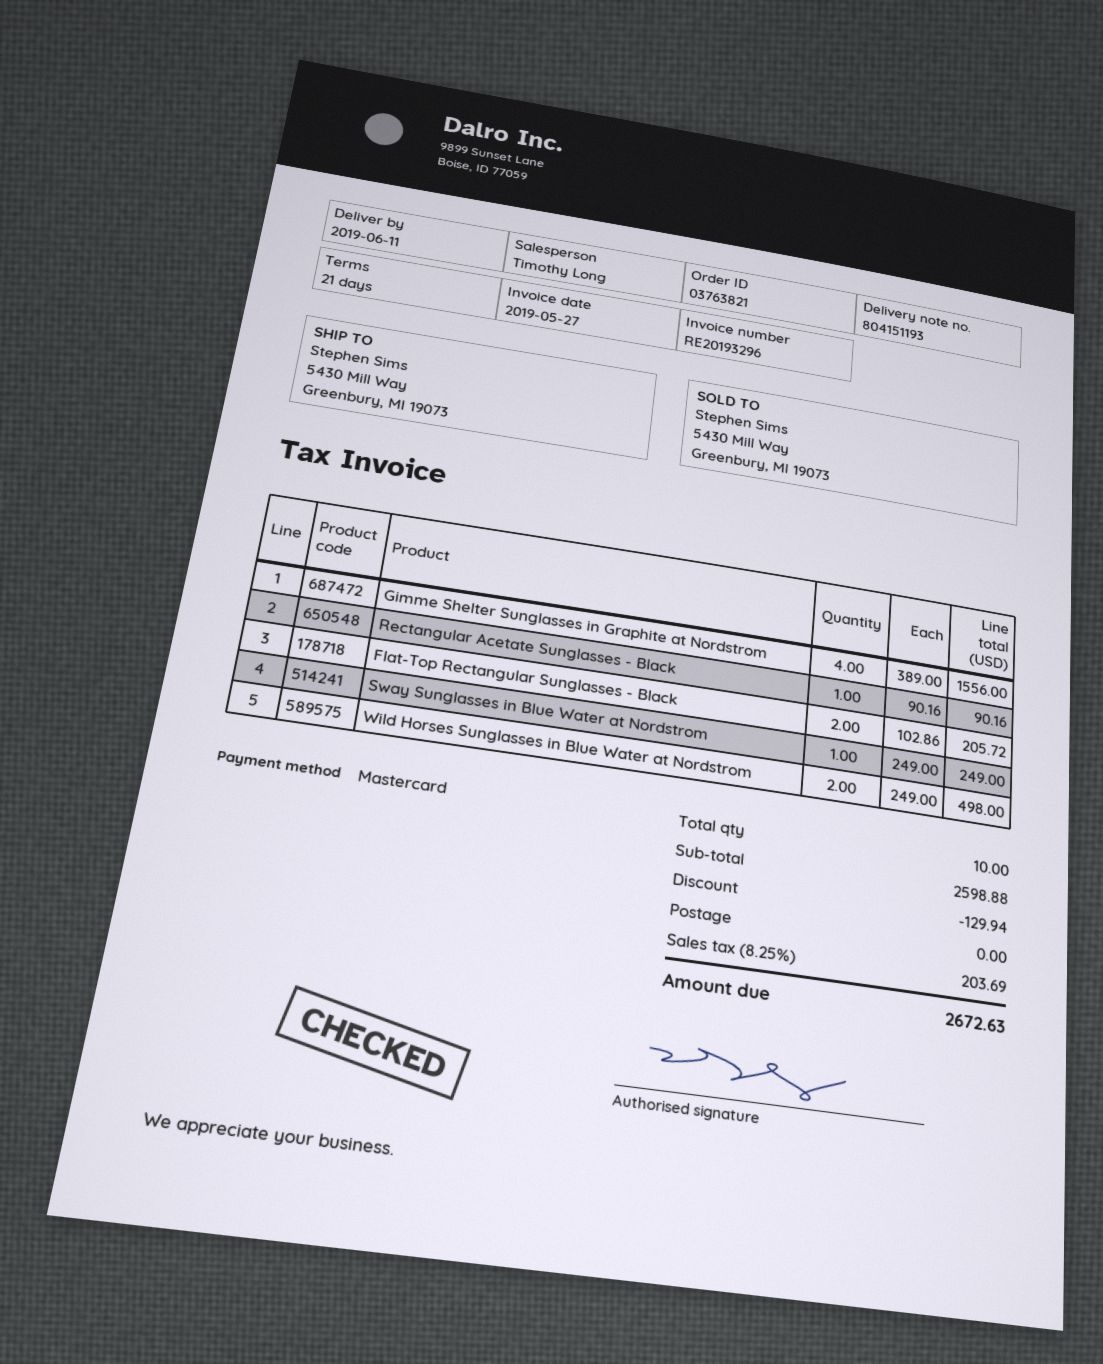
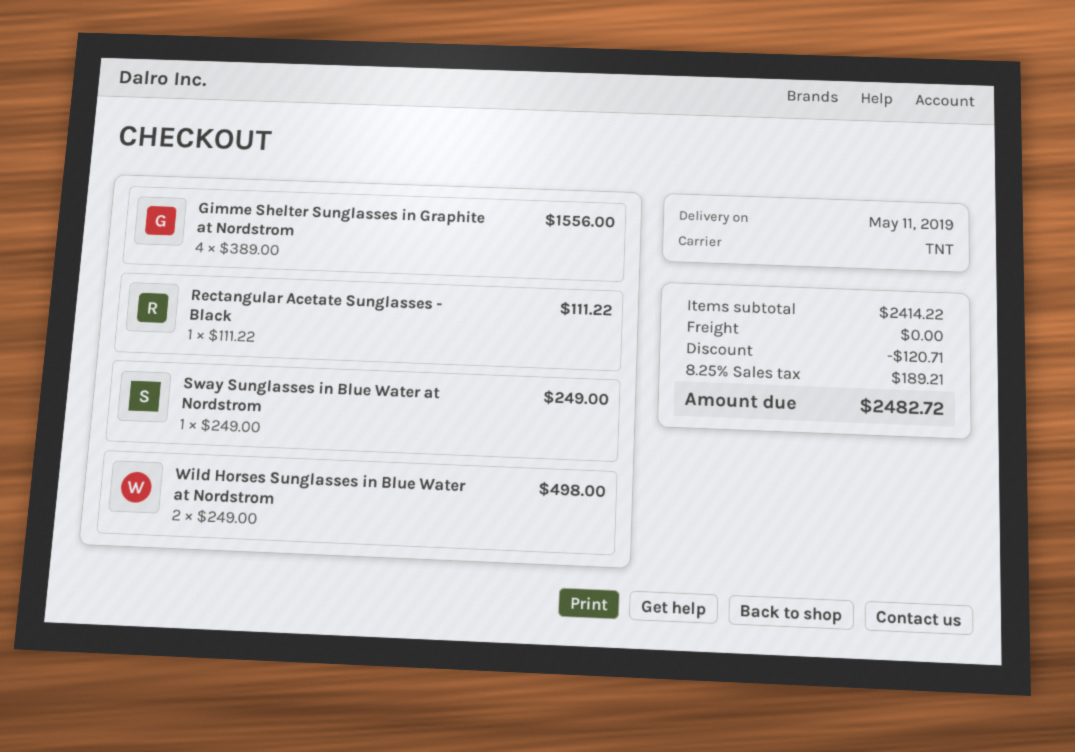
delivery date: 2019-06-11 -> 2019-05-11
Rectangular Acetate Sunglasses - Black: 1 x 90.16 = 90.16 -> 1 x 111.22 = 111.22
Flat-Top Rectangular Sunglasses - Black: 2 x 102.86 = 205.72 -> none
subtotal: 2598.88 -> 2414.22
discount: 129.94 -> 120.71
tax: 8.25% = 203.69 -> 8.25% = 189.21
total: 2672.63 -> 2482.72

